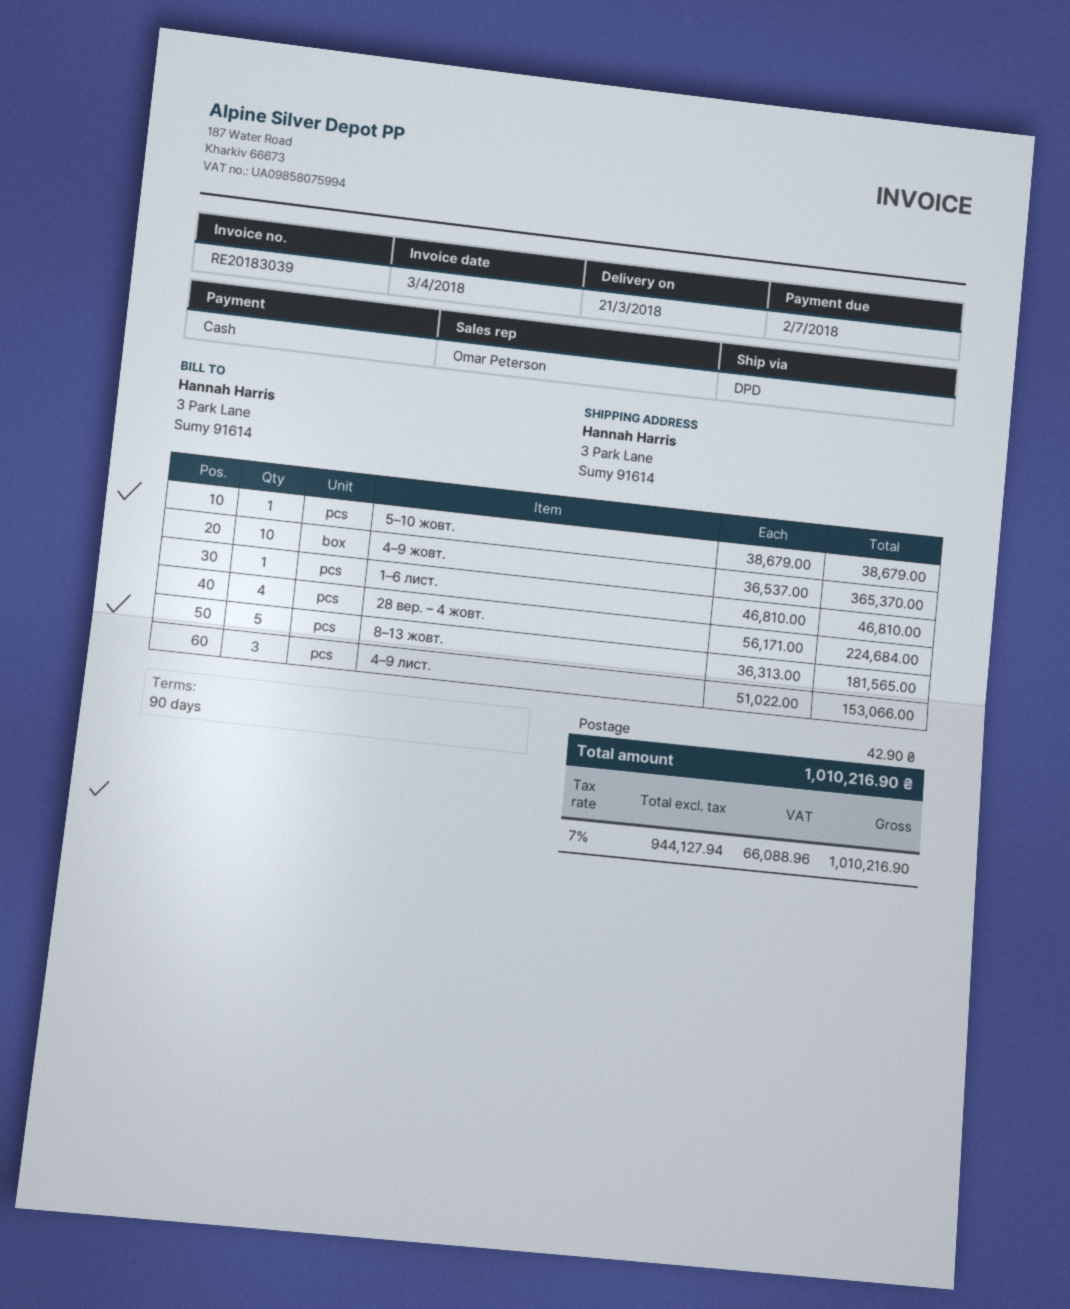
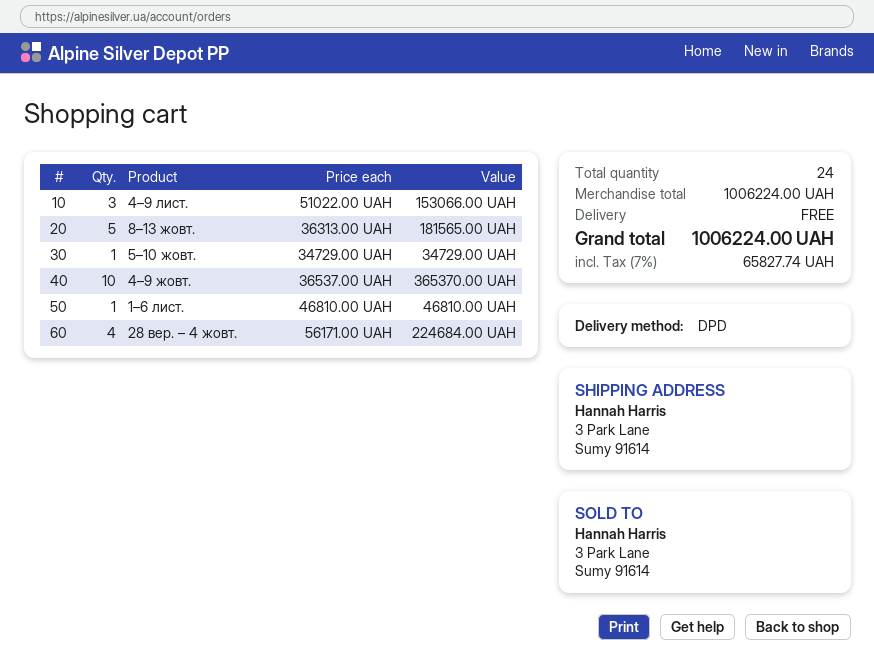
5–10 жовт.: 1 x 38679.00 = 38679.00 -> 1 x 34729.00 = 34729.00
shipping: 42.90 -> 0.00
tax: 7% = 66088.96 -> 7% = 65827.74
total: 1010216.90 -> 1006224.00

